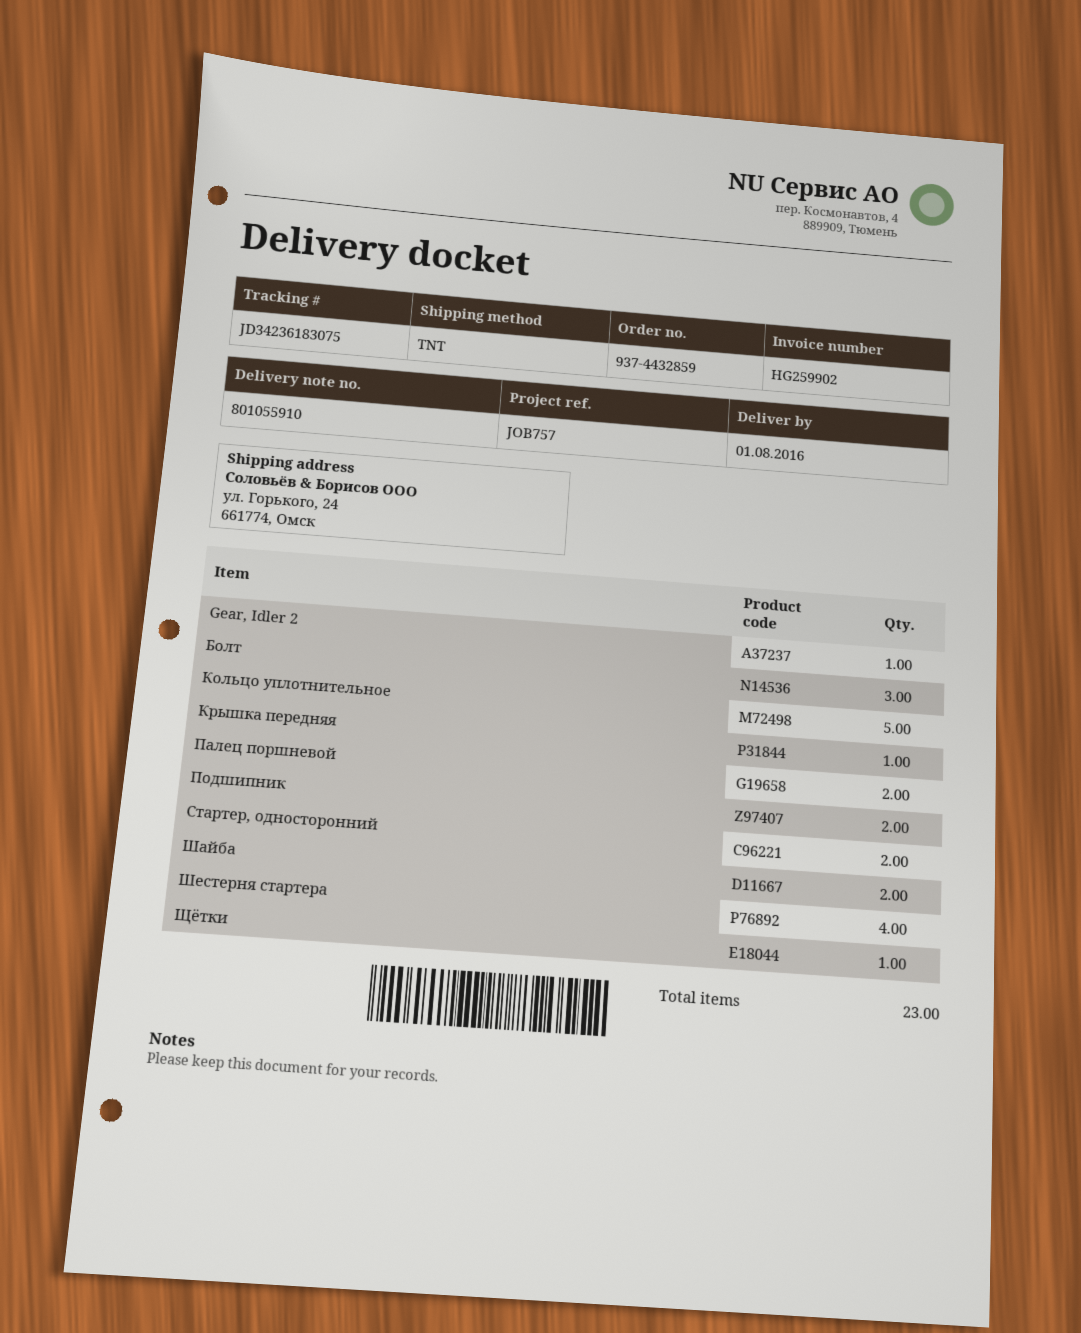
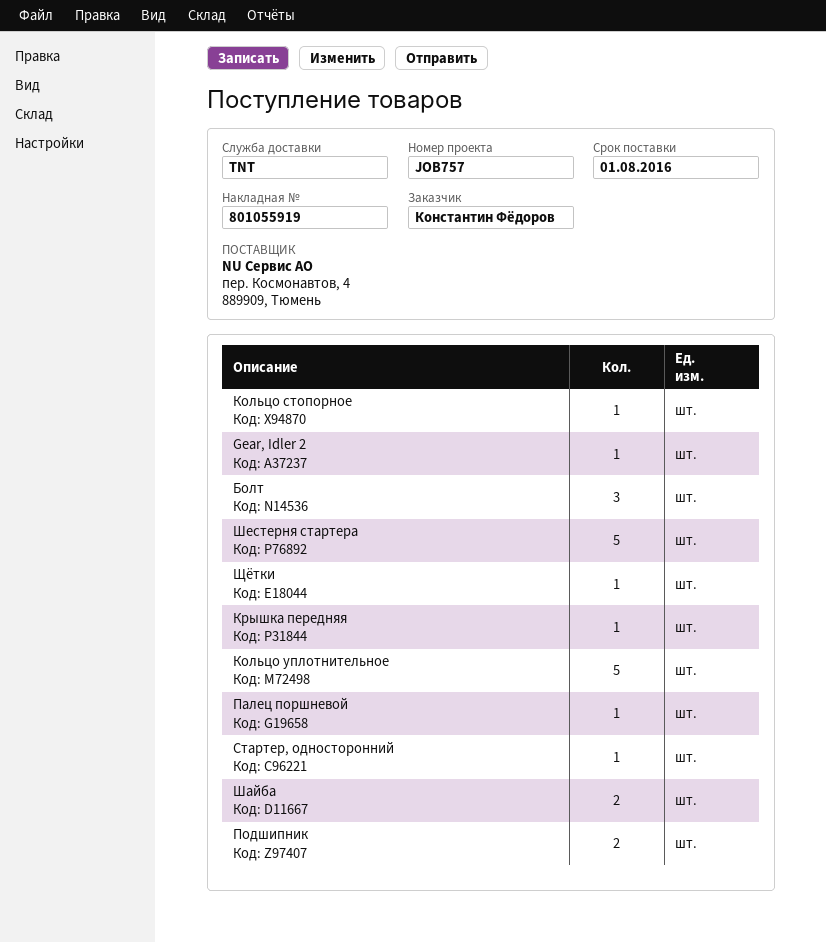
delivery note number: 801055910 -> 801055919
Палец поршневой: 2 -> 1
Стартер, односторонний: 2 -> 1
Шестерня стартера: 4 -> 5
Кольцо стопорное: none -> 1

